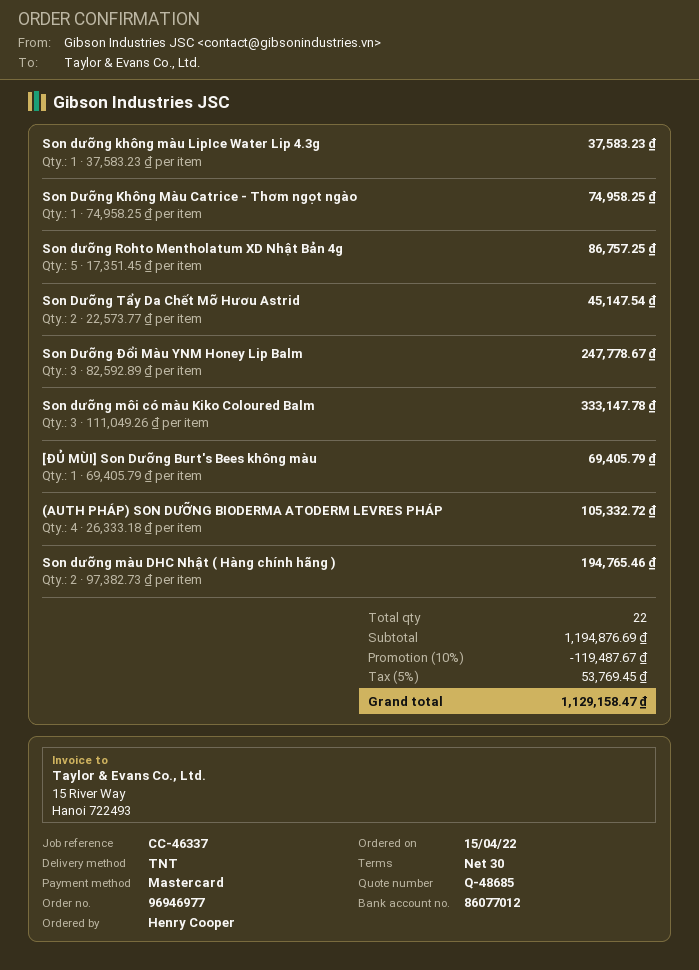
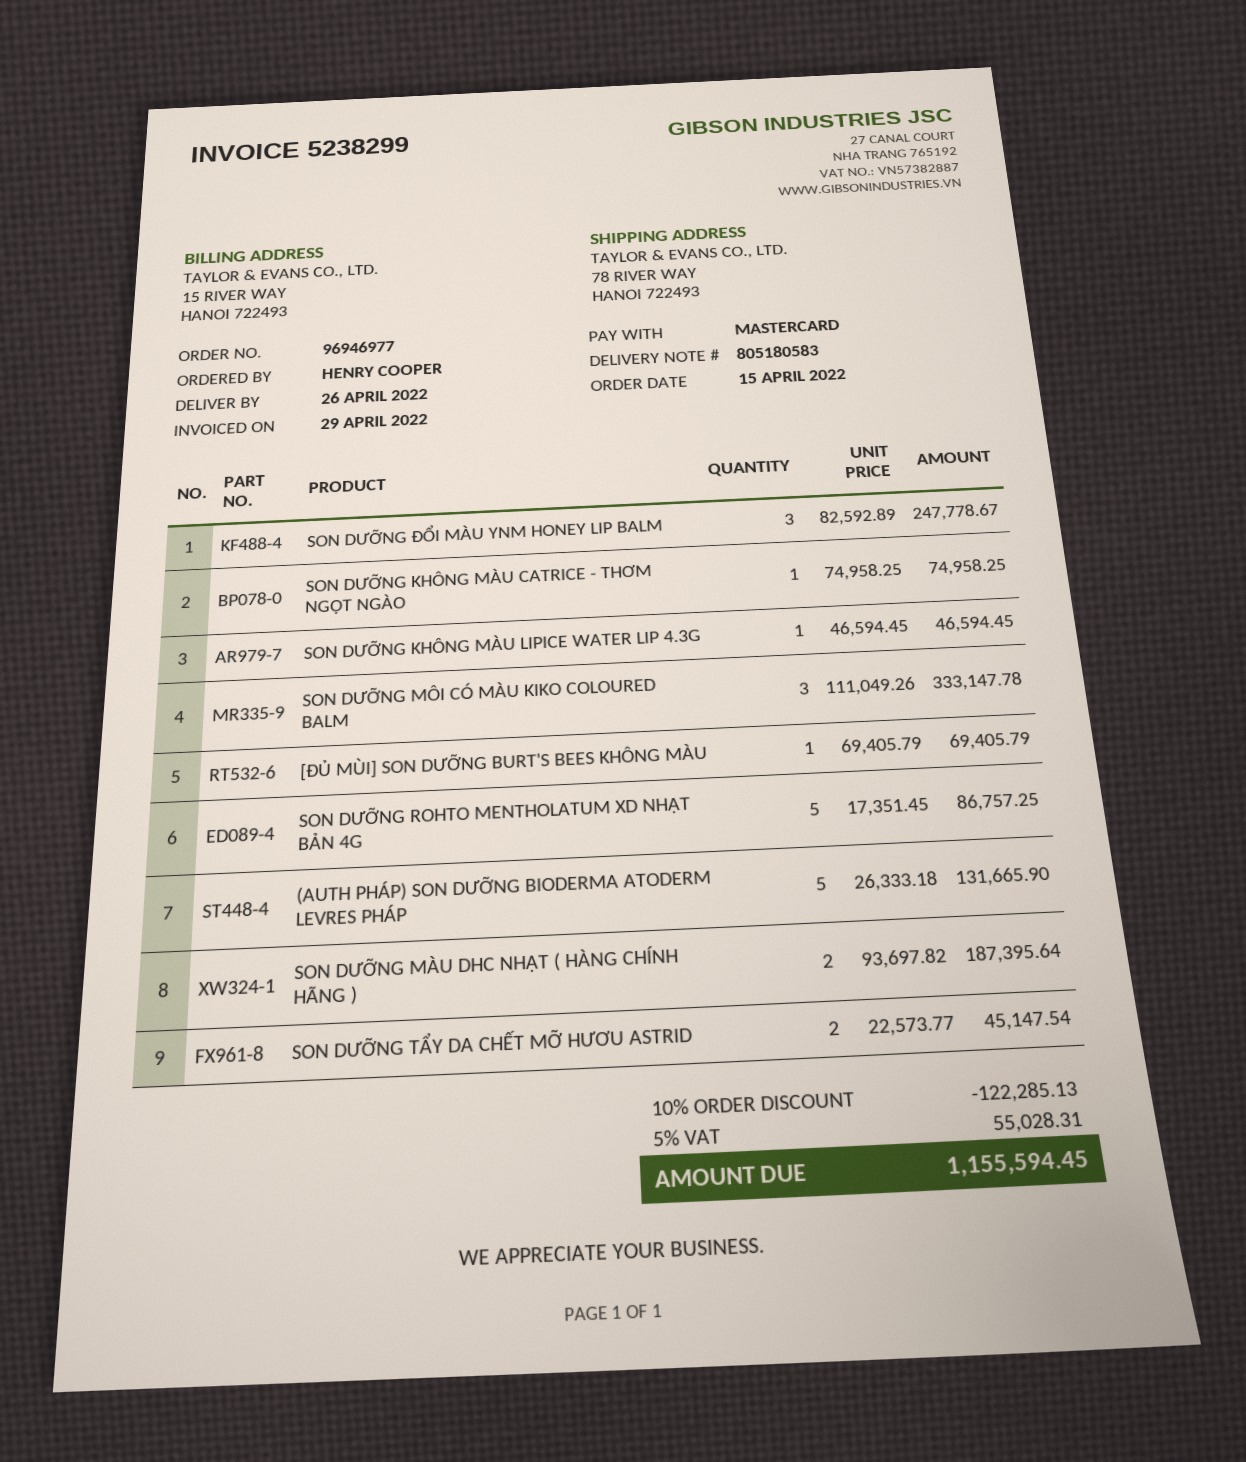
Son dưỡng không màu LipIce Water Lip 4.3g: 1 x 37583.23 = 37583.23 -> 1 x 46594.45 = 46594.45
(AUTH PHÁP) SON DƯỠNG BIODERMA ATODERM LEVRES PHÁP: 4 x 26333.18 = 105332.72 -> 5 x 26333.18 = 131665.90
Son dưỡng màu DHC Nhật ( Hàng chính hãng ): 2 x 97382.73 = 194765.46 -> 2 x 93697.82 = 187395.64
discount: 10% = 119487.67 -> 10% = 122285.13
tax: 5% = 53769.45 -> 5% = 55028.31
total: 1129158.47 -> 1155594.45

